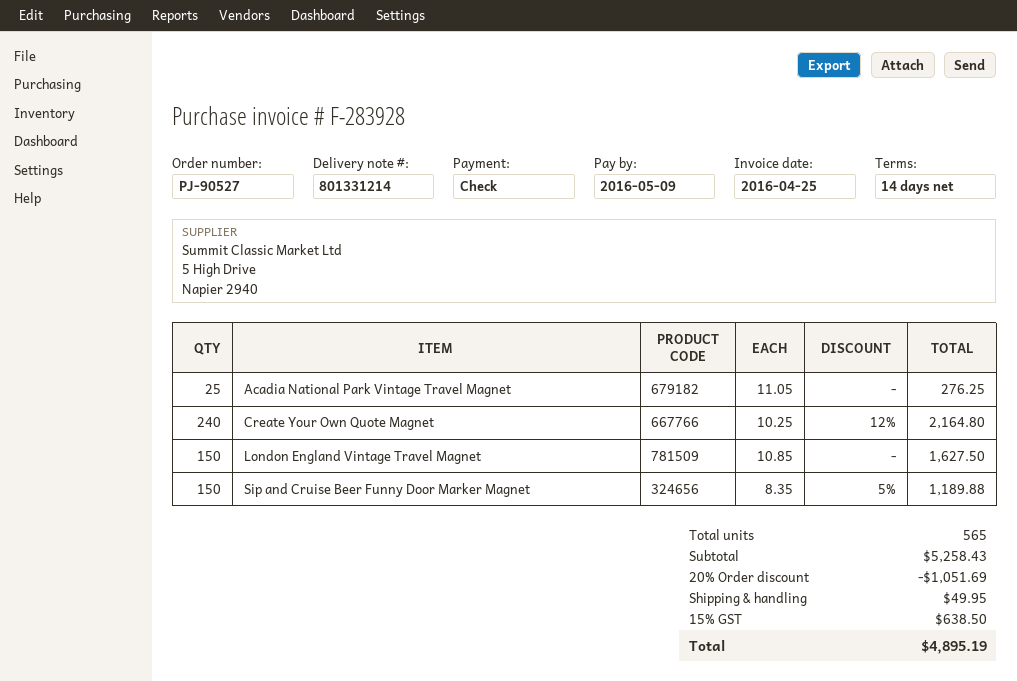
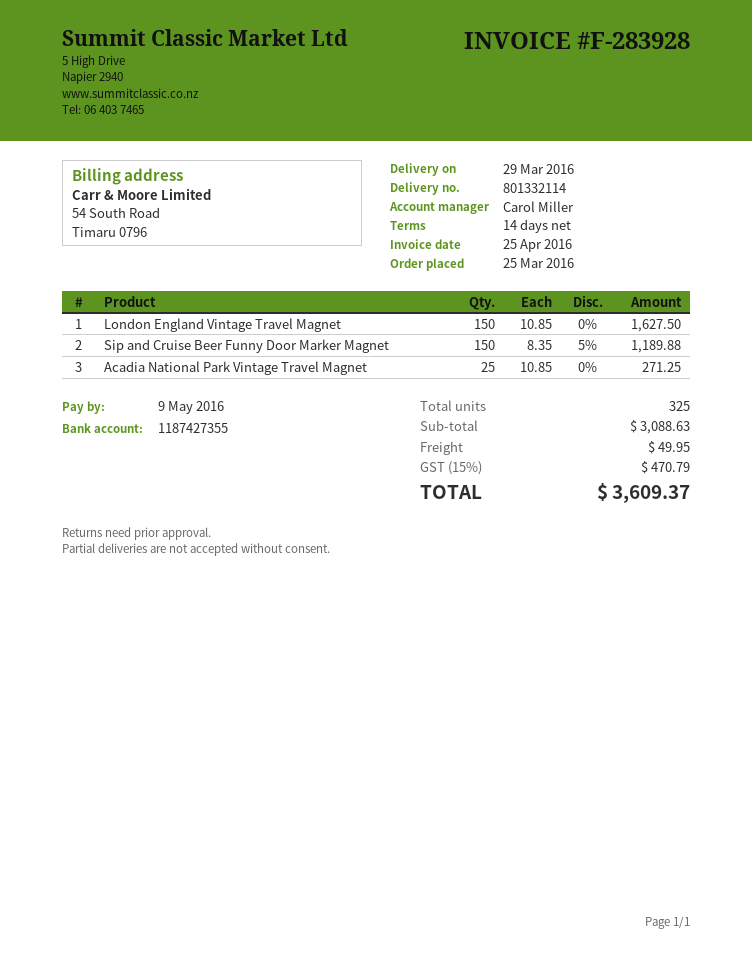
delivery note number: 801331214 -> 801332114
Acadia National Park Vintage Travel Magnet: 25 x 11.05 = 276.25 -> 25 x 10.85 = 271.25
Create Your Own Quote Magnet: 240 x 10.25 - 12% = 2164.80 -> none
total quantity: 565 -> 325
subtotal: 5258.43 -> 3088.63
discount: 20% = 1051.69 -> none
tax: 15% = 638.50 -> 15% = 470.79
total: 4895.19 -> 3609.37

